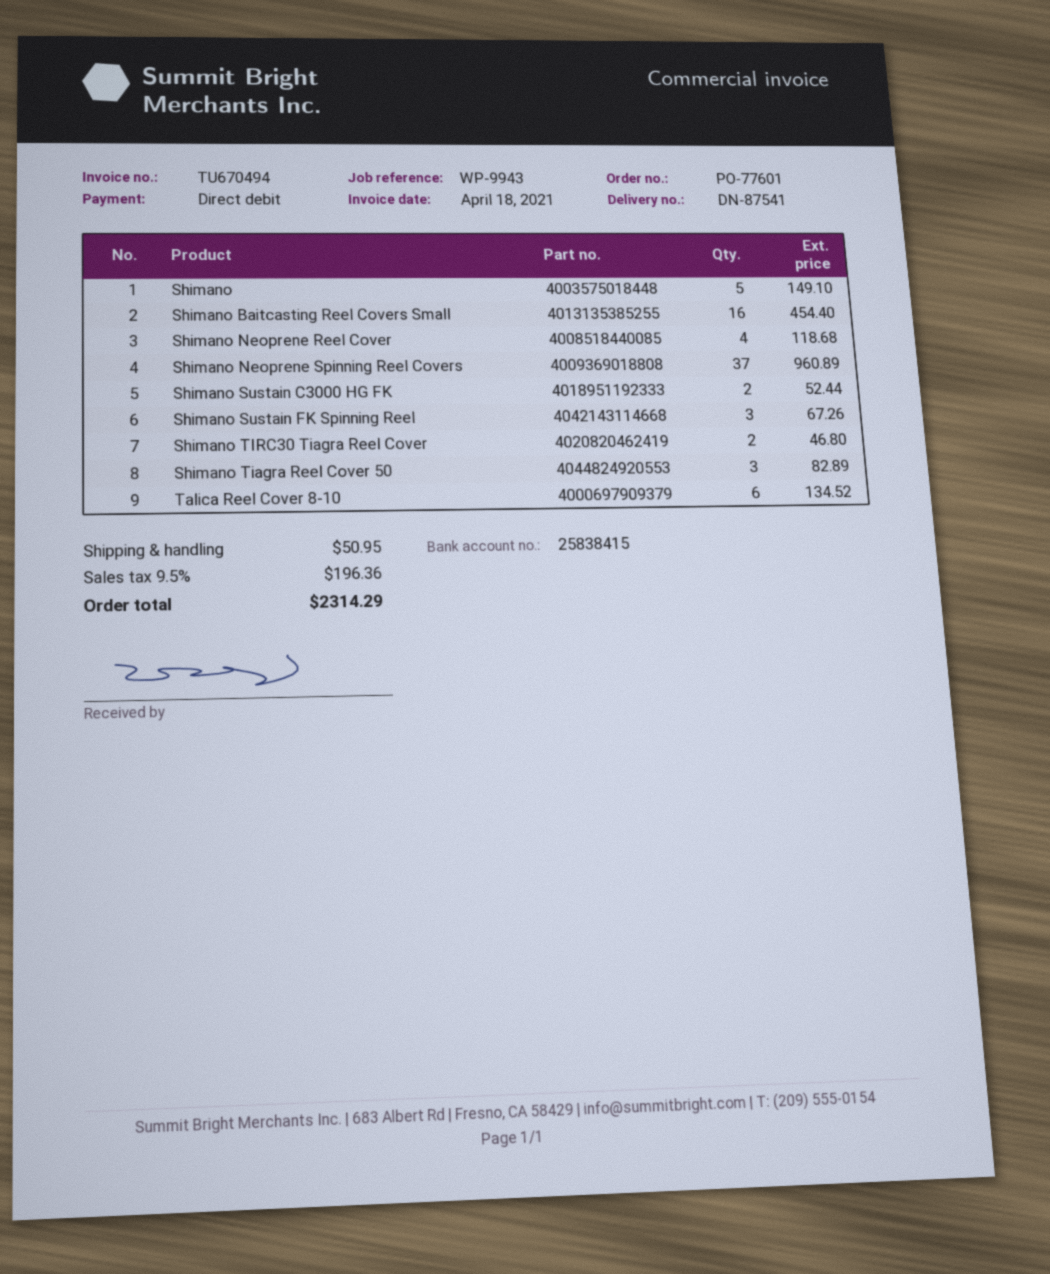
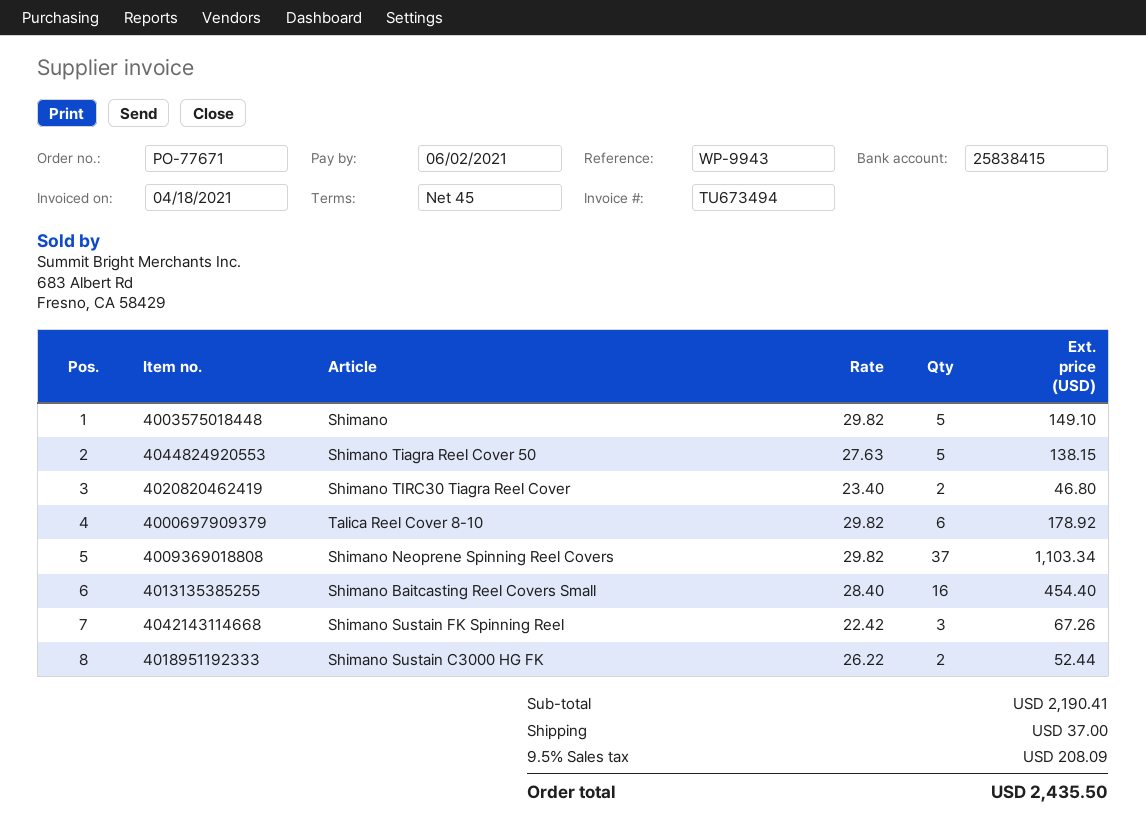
order number: PO-77601 -> PO-77671
invoice number: TU670494 -> TU673494
Shimano Neoprene Reel Cover: 4 for 118.68 -> none
Shimano Neoprene Spinning Reel Covers: 37 for 960.89 -> 37 for 1103.34
Shimano Tiagra Reel Cover 50: 3 for 82.89 -> 5 for 138.15
Talica Reel Cover 8-10: 6 for 134.52 -> 6 for 178.92
shipping: 50.95 -> 37.00
tax: 9.5% = 196.36 -> 9.5% = 208.09
total: 2314.29 -> 2435.50

